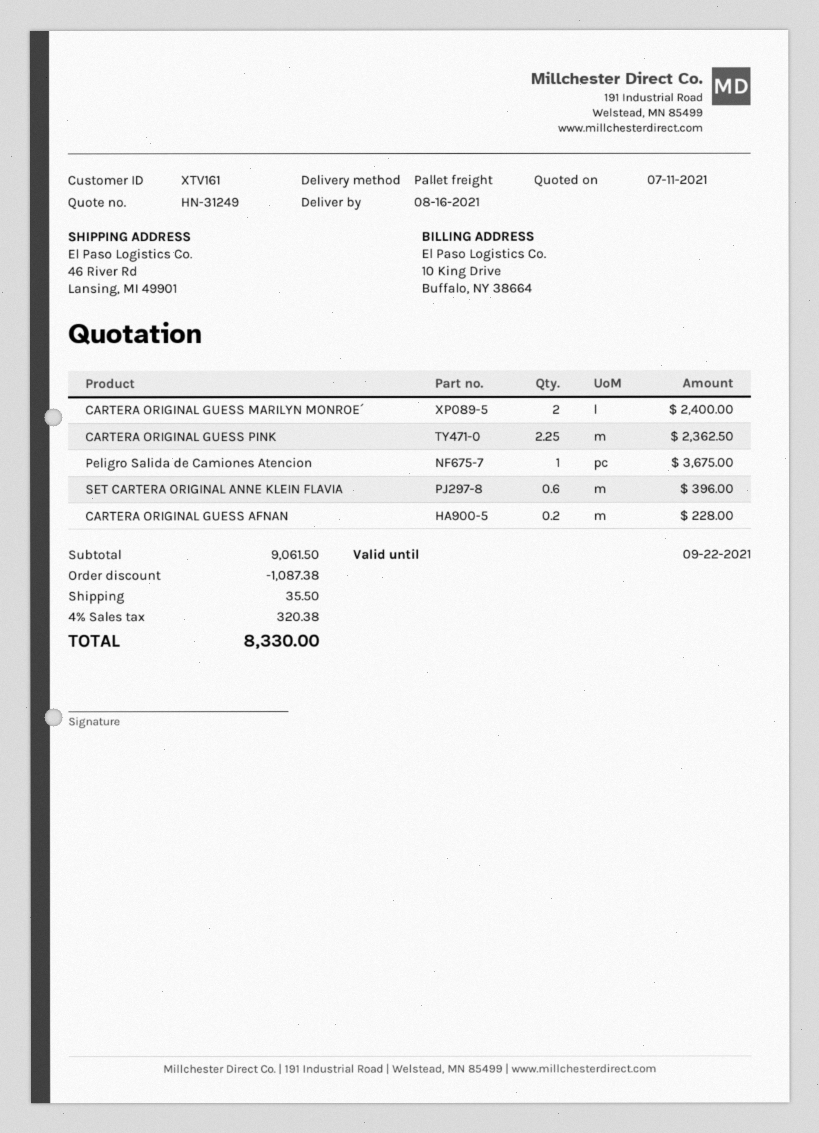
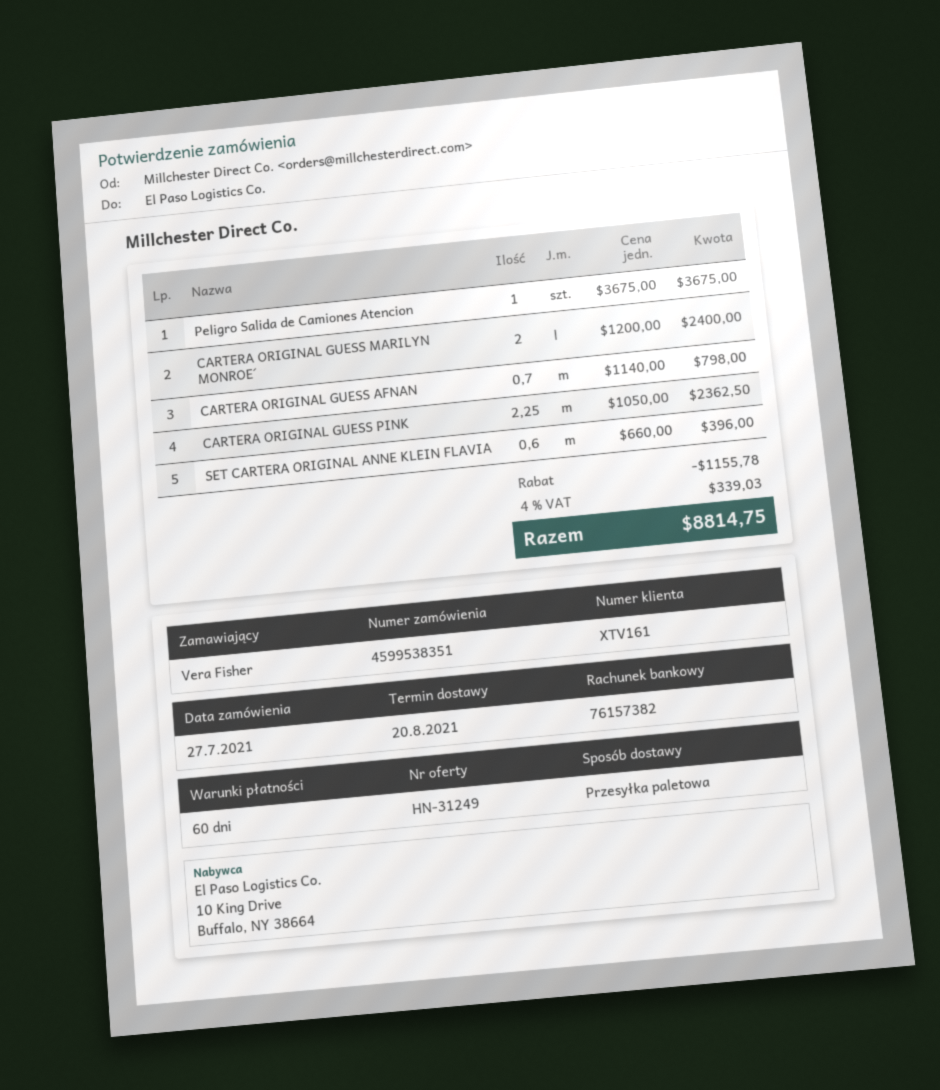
delivery date: 2021-08-16 -> 2021-08-20
CARTERA ORIGINAL GUESS AFNAN: 0.2 for 228.00 -> 0.7 for 798.00
discount: 1087.38 -> 1155.78
shipping: 35.50 -> none
tax: 4% = 320.38 -> 4% = 339.03
total: 8330.00 -> 8814.75

